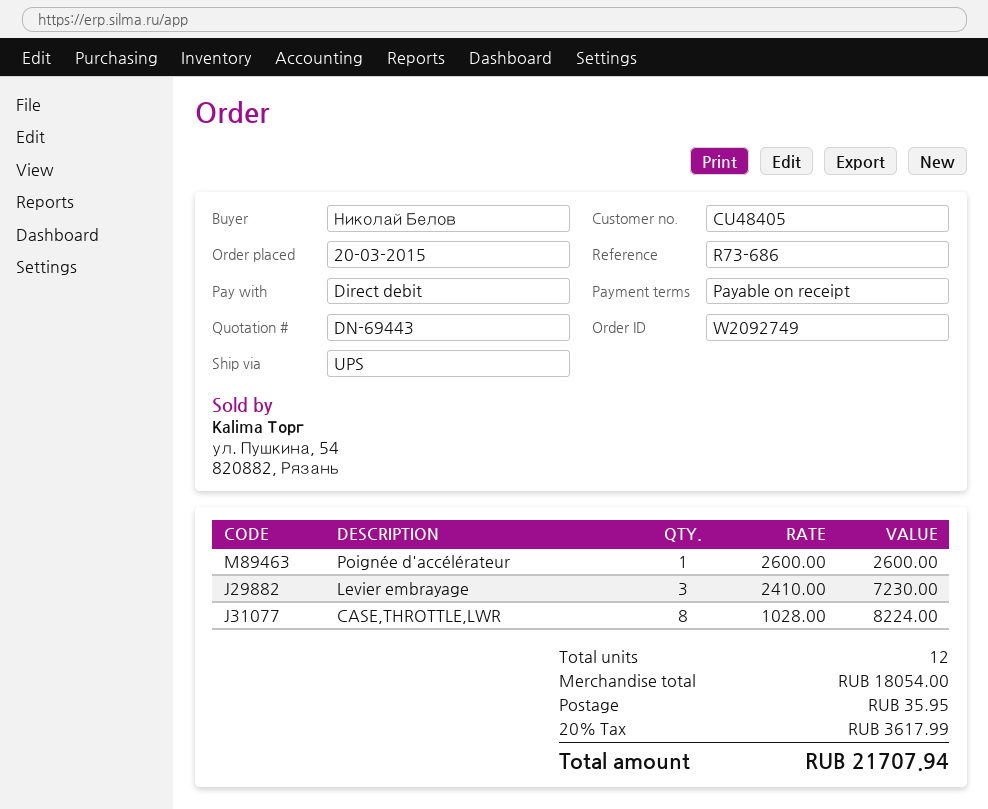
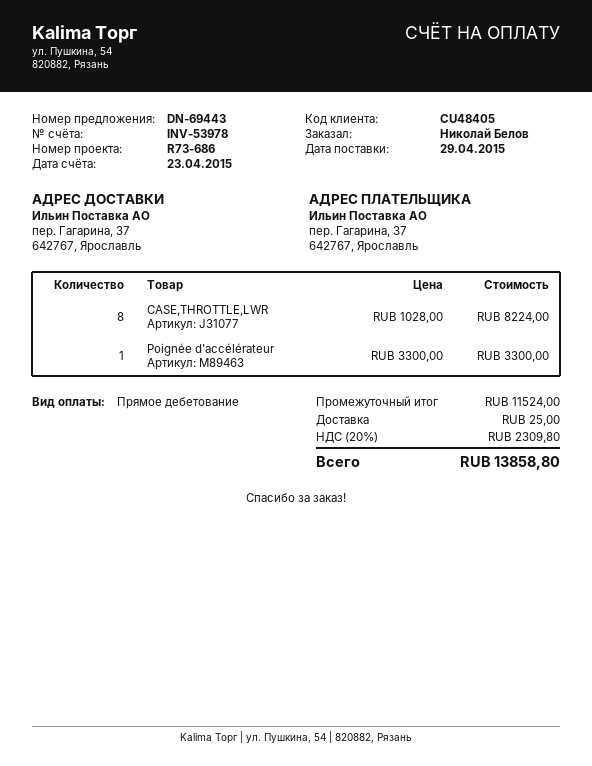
Poignée d'accélérateur: 1 x 2600.00 = 2600.00 -> 1 x 3300.00 = 3300.00
Levier embrayage: 3 x 2410.00 = 7230.00 -> none
subtotal: 18054.00 -> 11524.00
shipping: 35.95 -> 25.00
tax: 20% = 3617.99 -> 20% = 2309.80
total: 21707.94 -> 13858.80

